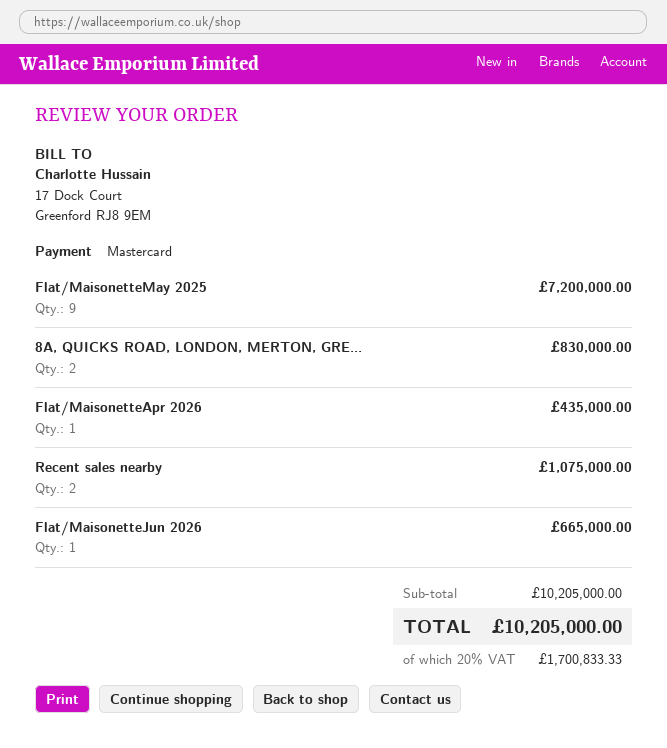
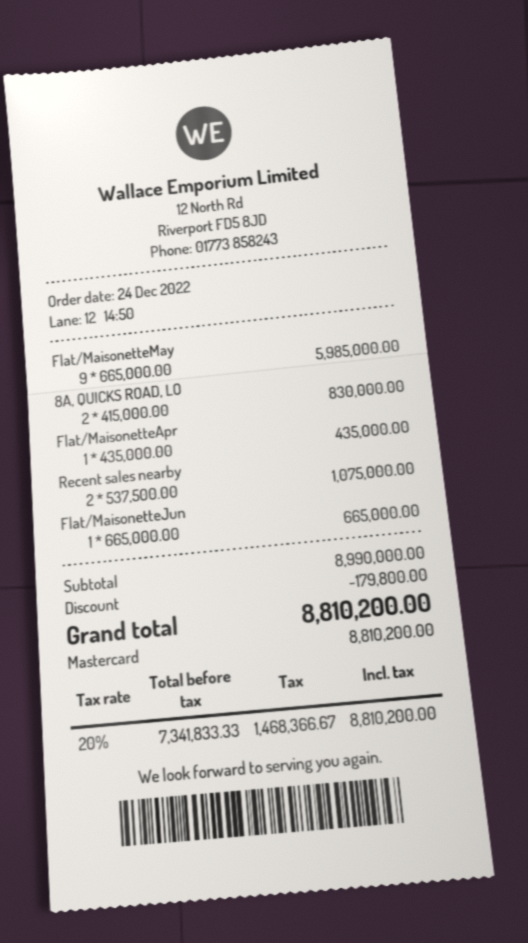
Flat/MaisonetteMay 2025: 9 for 7200000.00 -> 9 for 5985000.00
subtotal: 10205000.00 -> 8990000.00
discount: none -> 179800.00
tax: 20% = 1700833.33 -> 20% = 1468366.67
total: 10205000.00 -> 8810200.00

